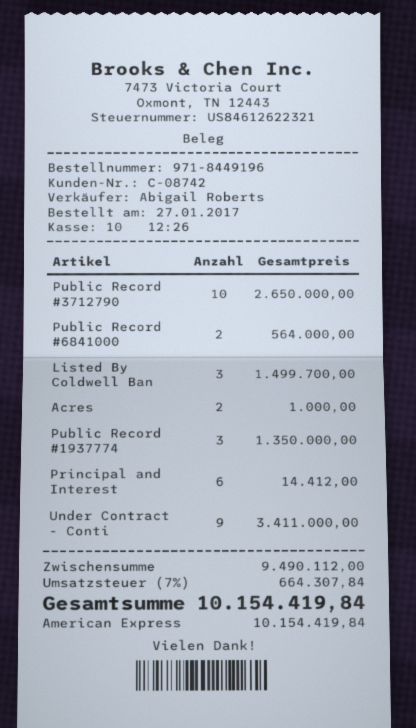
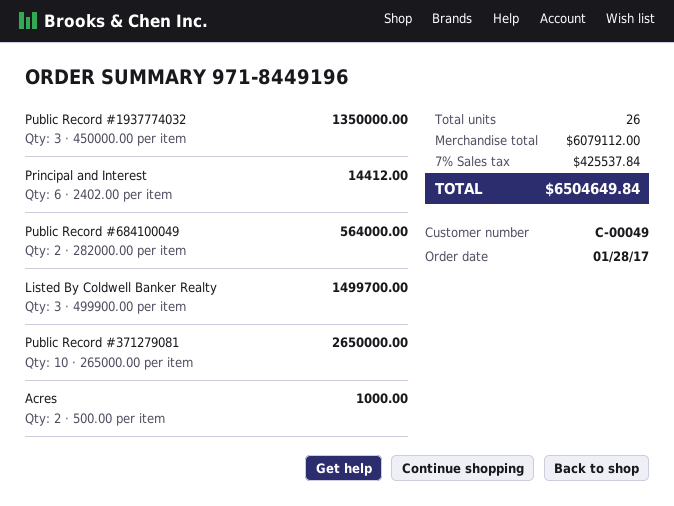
order date: 2017-01-27 -> 2017-01-28
customer number: C-08742 -> C-00049
Under Contract - Conti: 9 for 3411000.00 -> none
subtotal: 9490112.00 -> 6079112.00
tax: 7% = 664307.84 -> 7% = 425537.84
total: 10154419.84 -> 6504649.84

